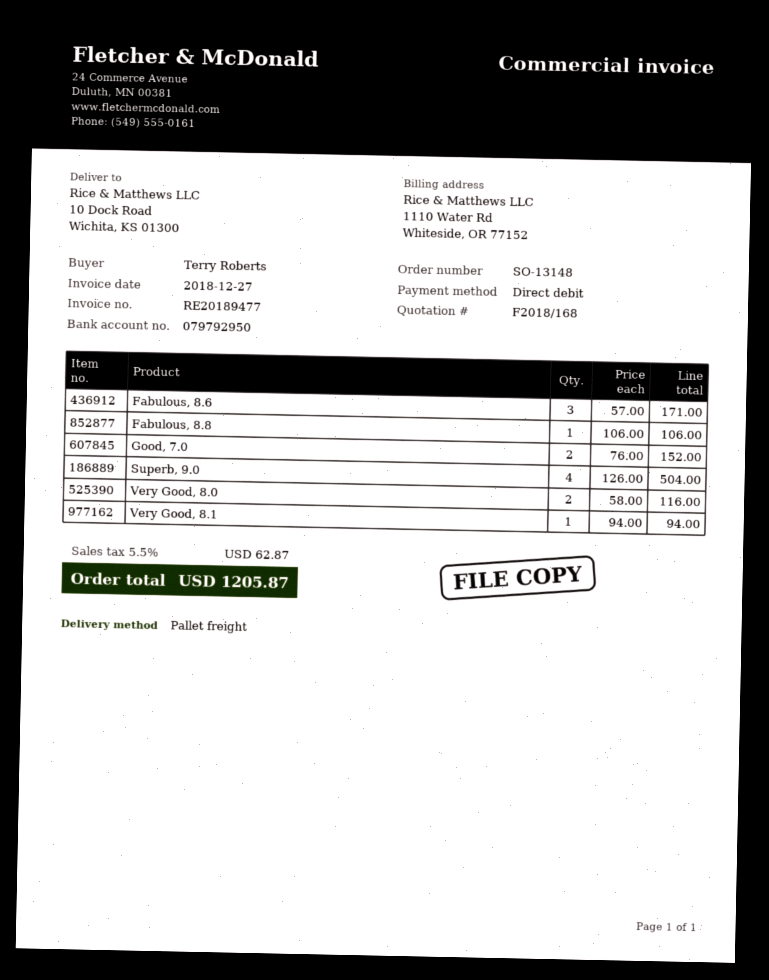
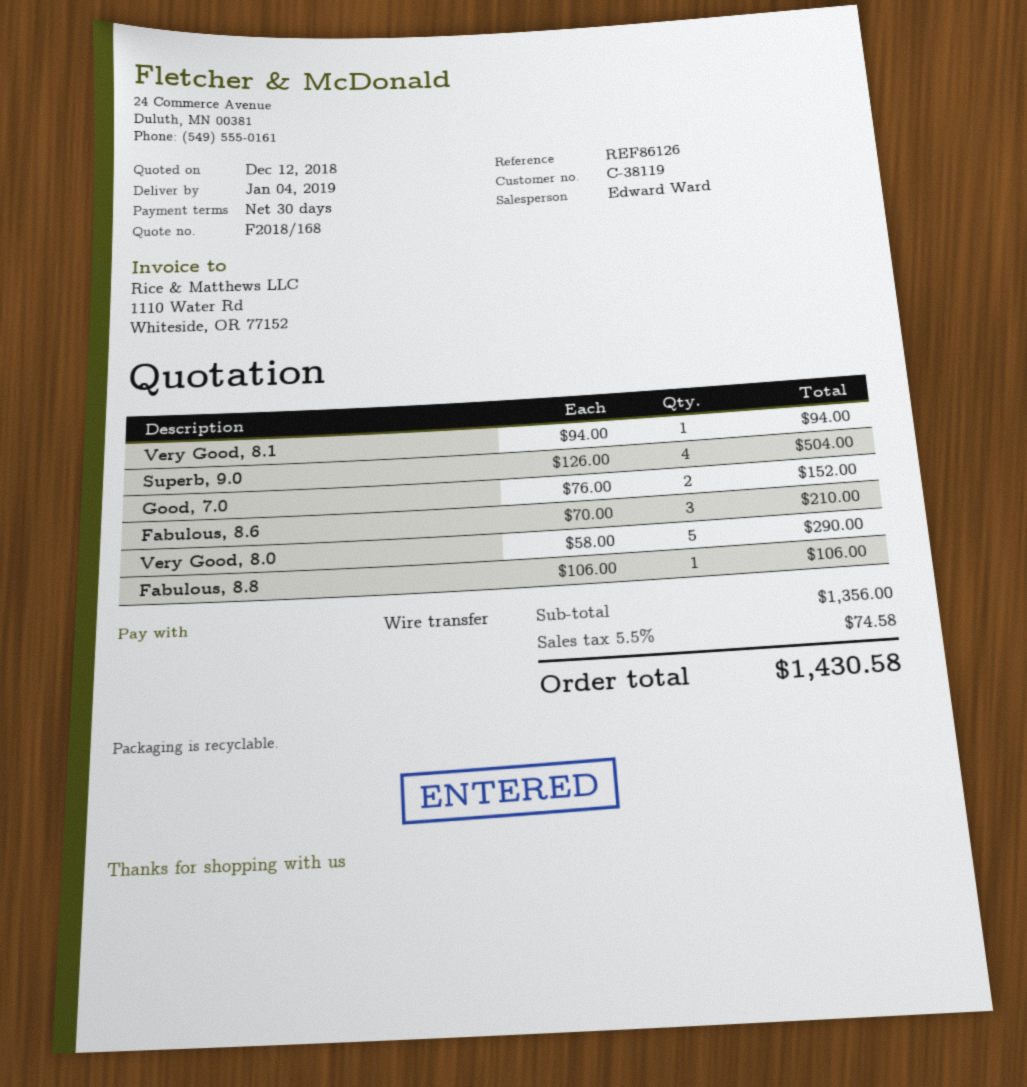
payment method: direct debit -> bank transfer
Fabulous, 8.6: 3 x 57.00 = 171.00 -> 3 x 70.00 = 210.00
Very Good, 8.0: 2 x 58.00 = 116.00 -> 5 x 58.00 = 290.00
tax: 5.5% = 62.87 -> 5.5% = 74.58
total: 1205.87 -> 1430.58

